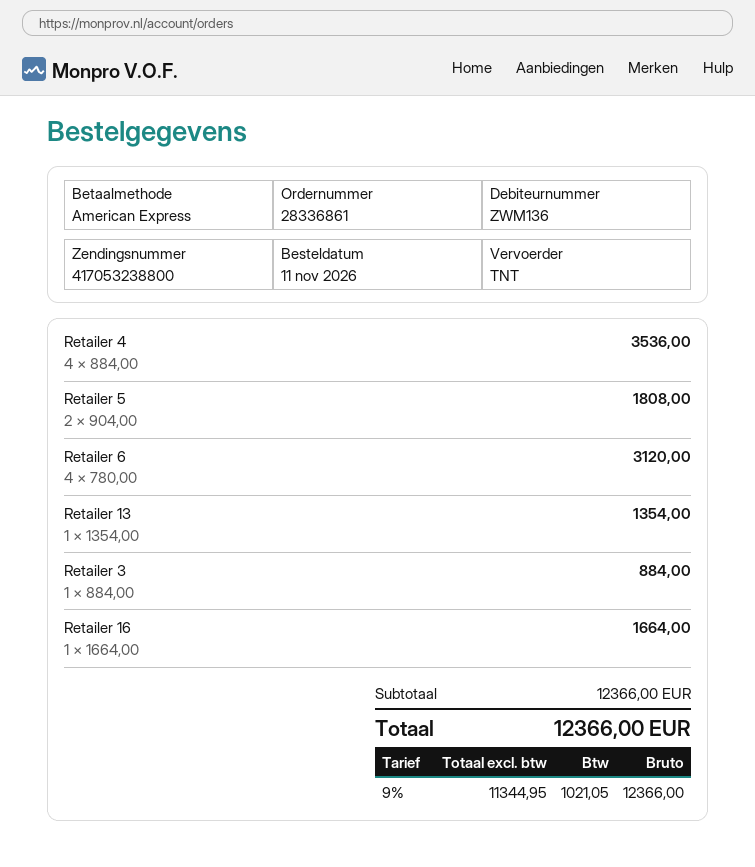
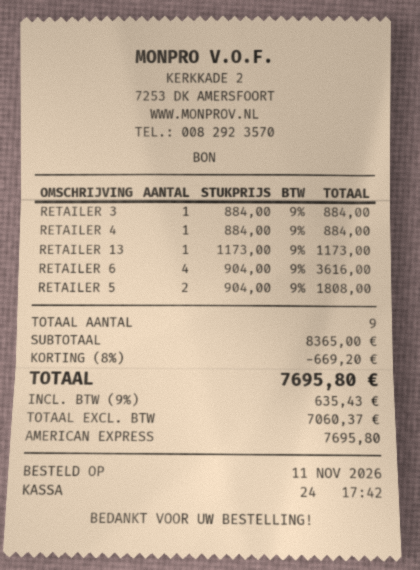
Retailer 4: 4 x 884.00 = 3536.00 -> 1 x 884.00 = 884.00
Retailer 6: 4 x 780.00 = 3120.00 -> 4 x 904.00 = 3616.00
Retailer 13: 1 x 1354.00 = 1354.00 -> 1 x 1173.00 = 1173.00
Retailer 16: 1 x 1664.00 = 1664.00 -> none
subtotal: 12366.00 -> 8365.00
discount: none -> 8% = 669.20
net: 11344.95 -> 7060.37
tax: 9% = 1021.05 -> 9% = 635.43
total: 12366.00 -> 7695.80

